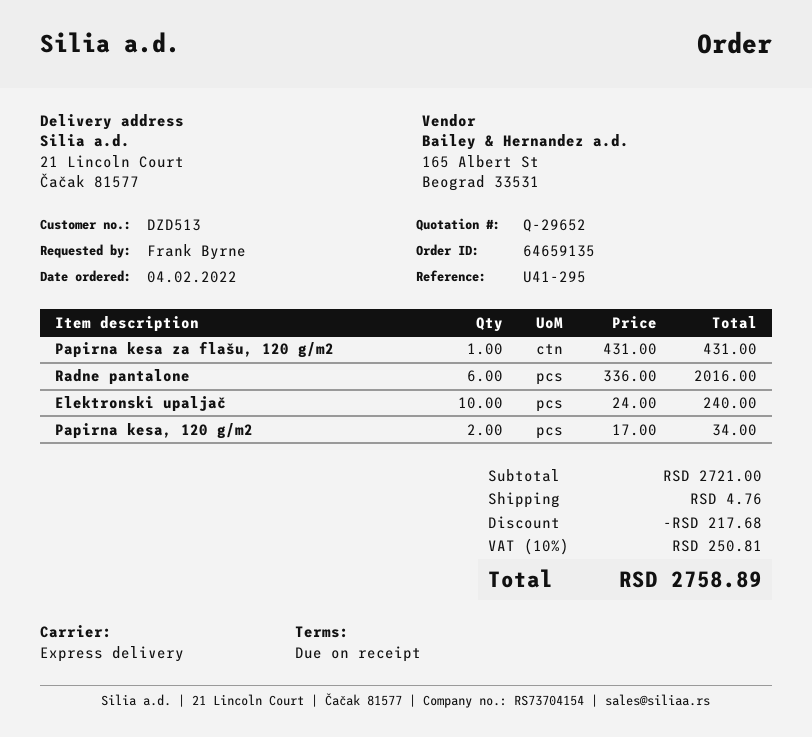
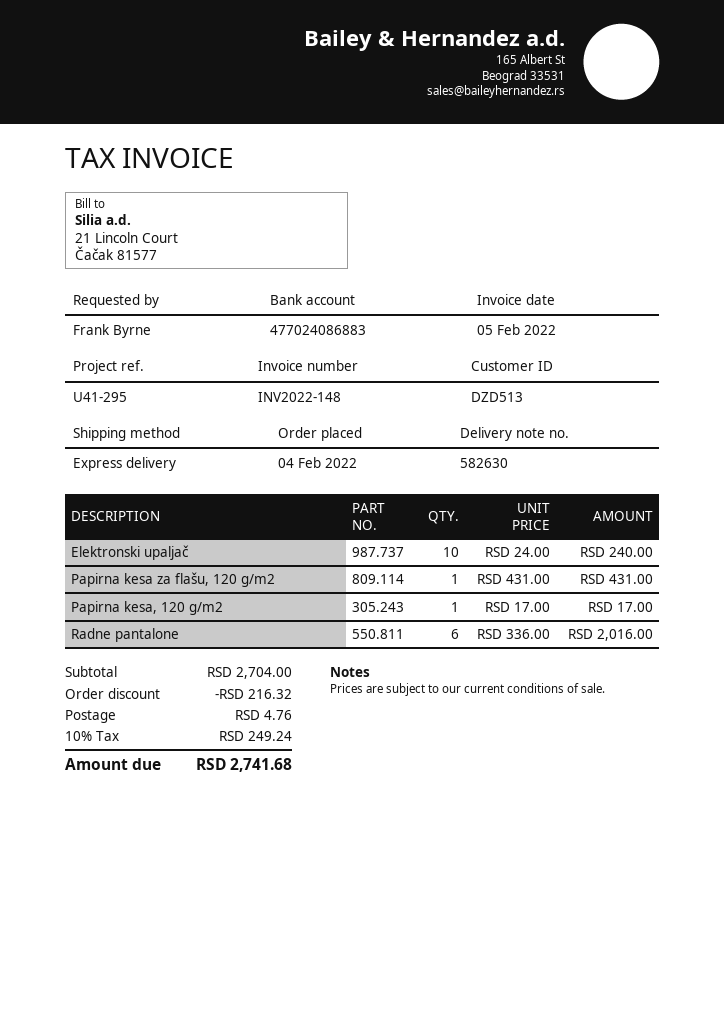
Papirna kesa, 120 g/m2: 2 x 17.00 = 34.00 -> 1 x 17.00 = 17.00
subtotal: 2721.00 -> 2704.00
discount: 217.68 -> 216.32
tax: 10% = 250.81 -> 10% = 249.24
total: 2758.89 -> 2741.68

